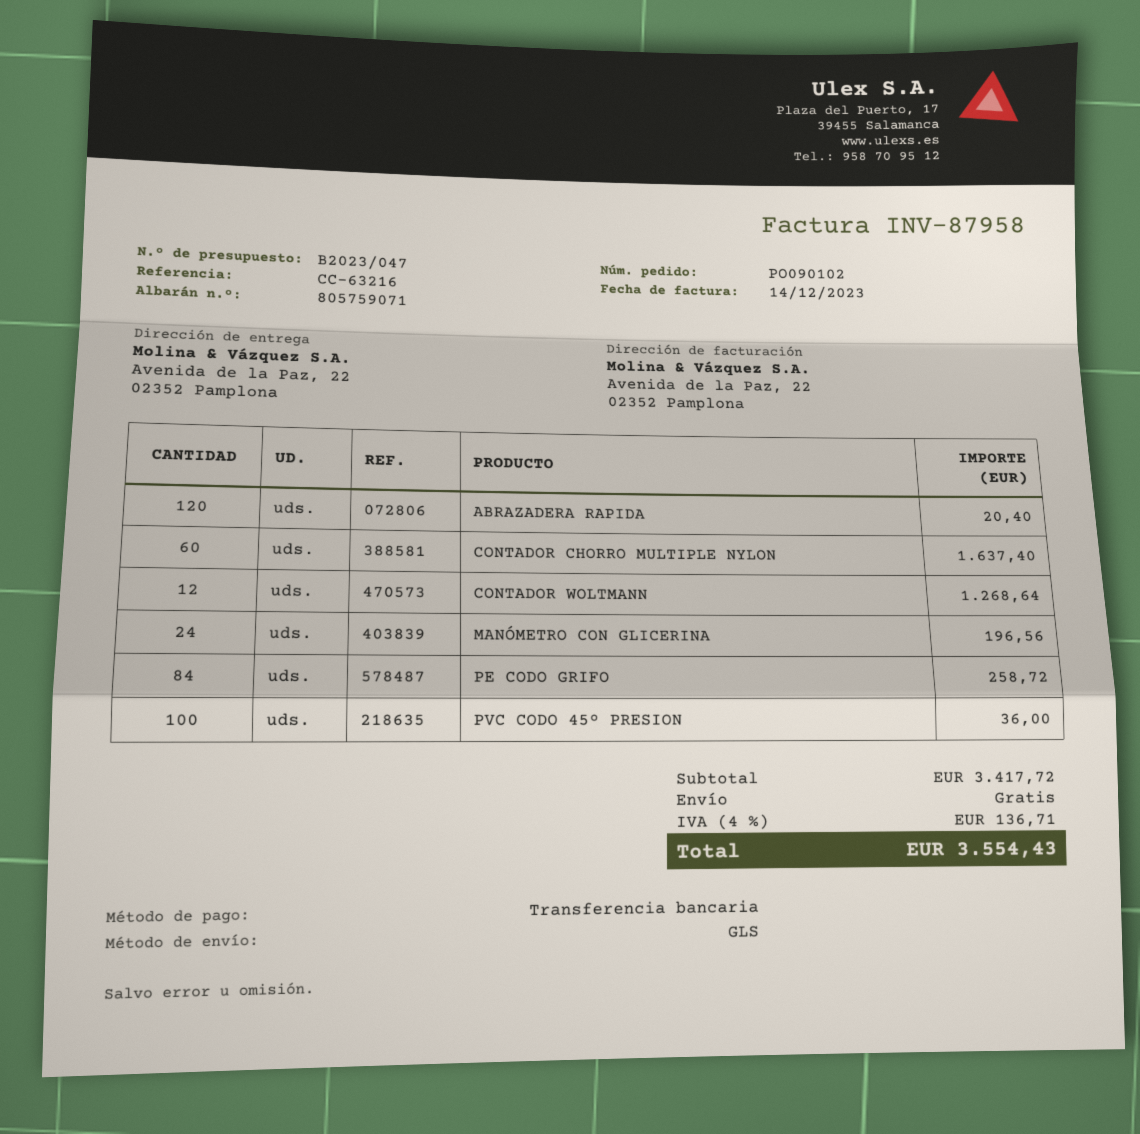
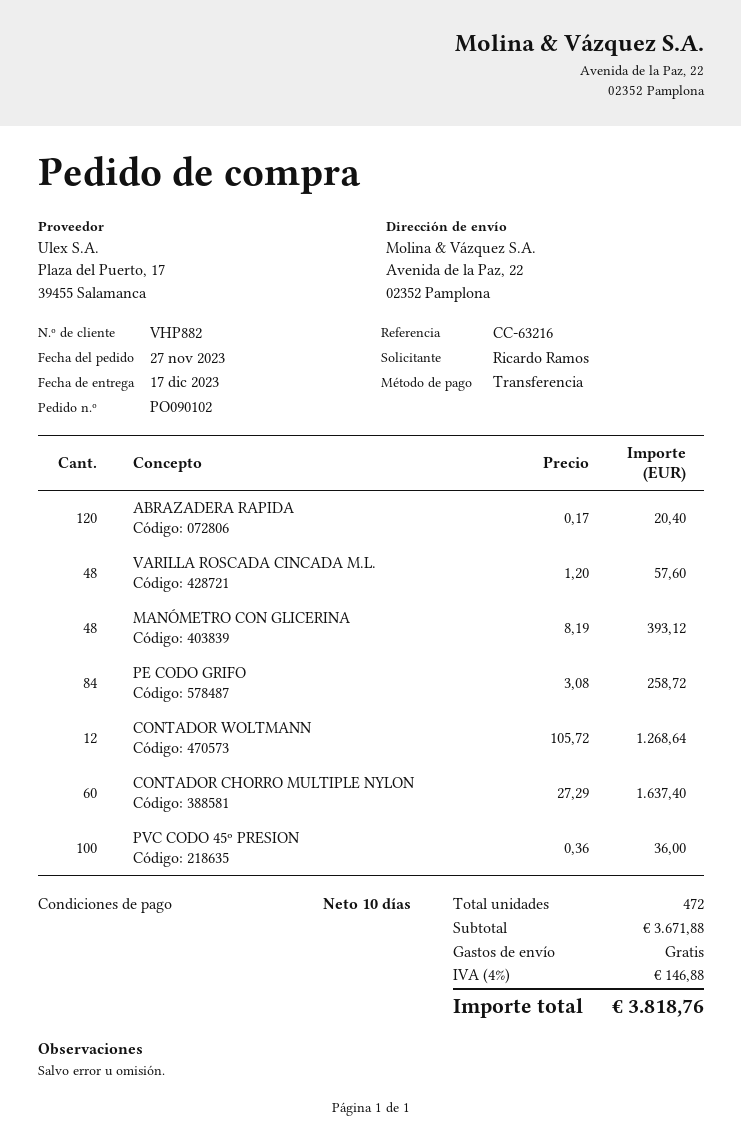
MANÓMETRO CON GLICERINA: 24 for 196.56 -> 48 for 393.12
VARILLA ROSCADA CINCADA M.L.: none -> 48 for 57.60
subtotal: 3417.72 -> 3671.88
tax: 4% = 136.71 -> 4% = 146.88
total: 3554.43 -> 3818.76

